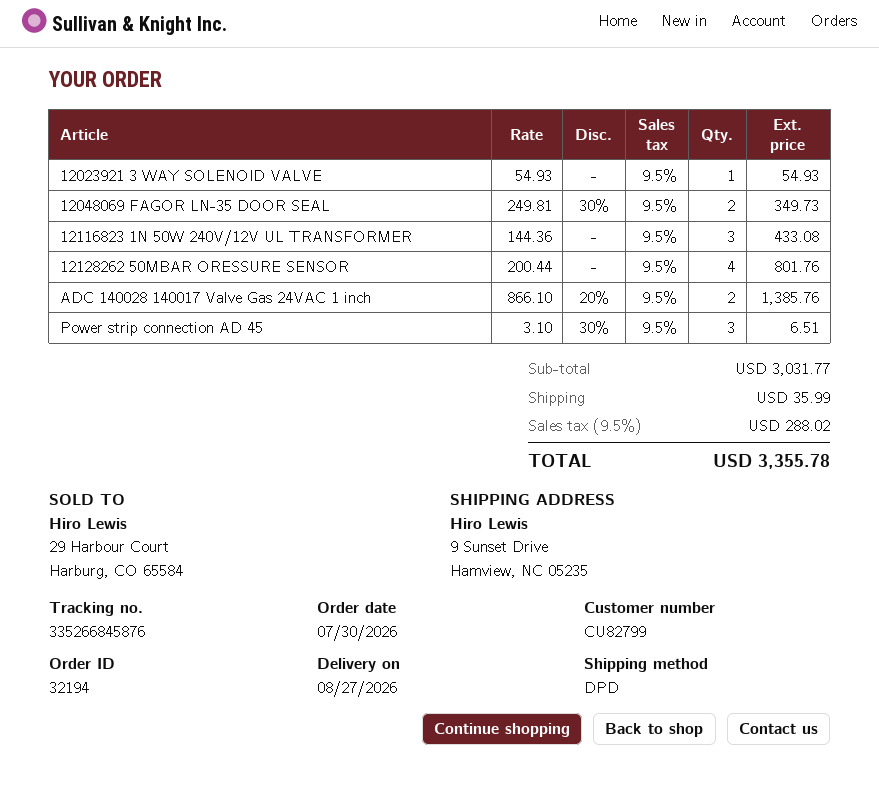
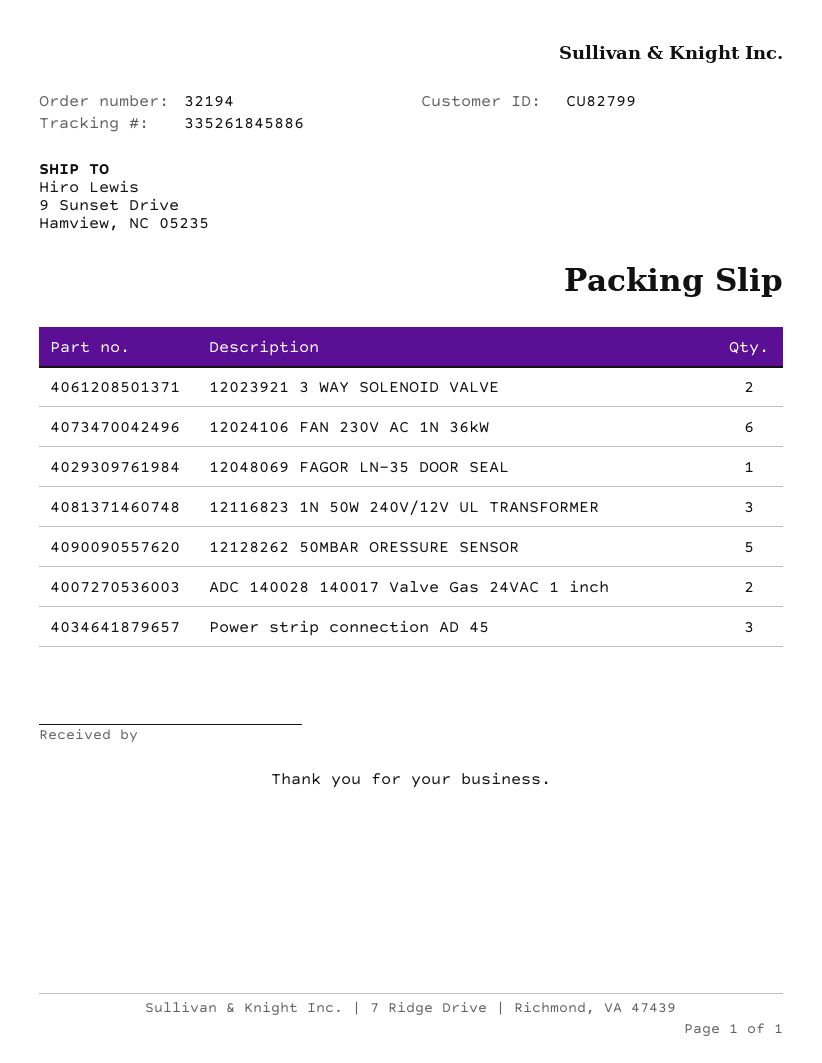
tracking number: 335266845876 -> 335261845886
12023921 3 WAY SOLENOID VALVE: 1 -> 2
12048069 FAGOR LN-35 DOOR SEAL: 2 -> 1
12128262 50MBAR ORESSURE SENSOR: 4 -> 5
12024106 FAN 230V AC 1N 36kW: none -> 6

